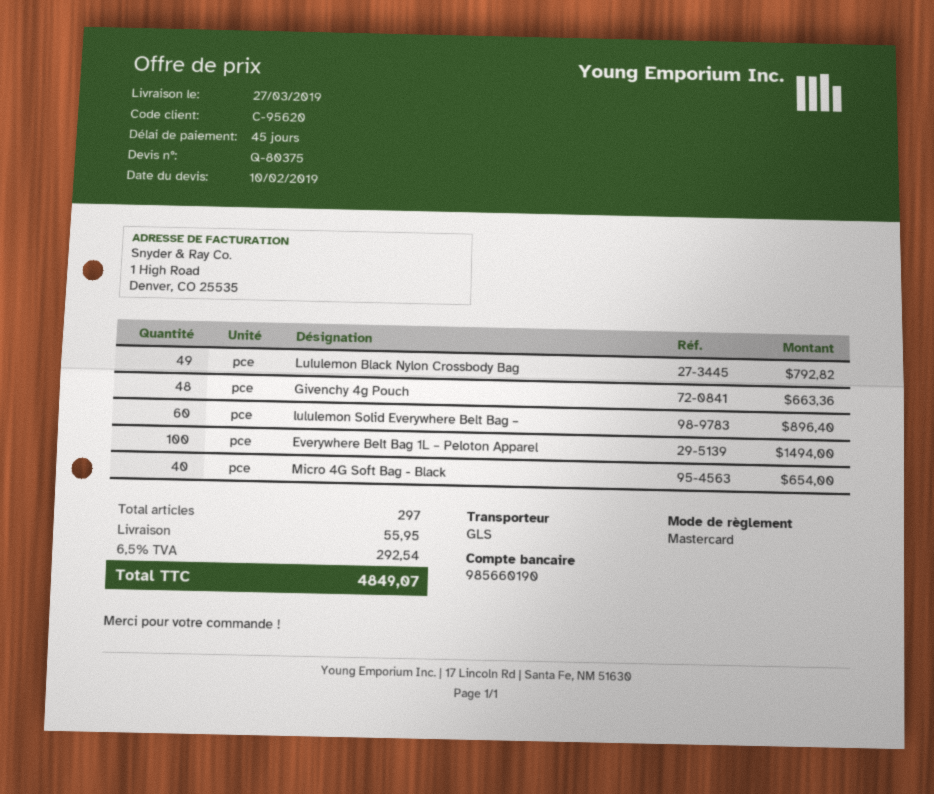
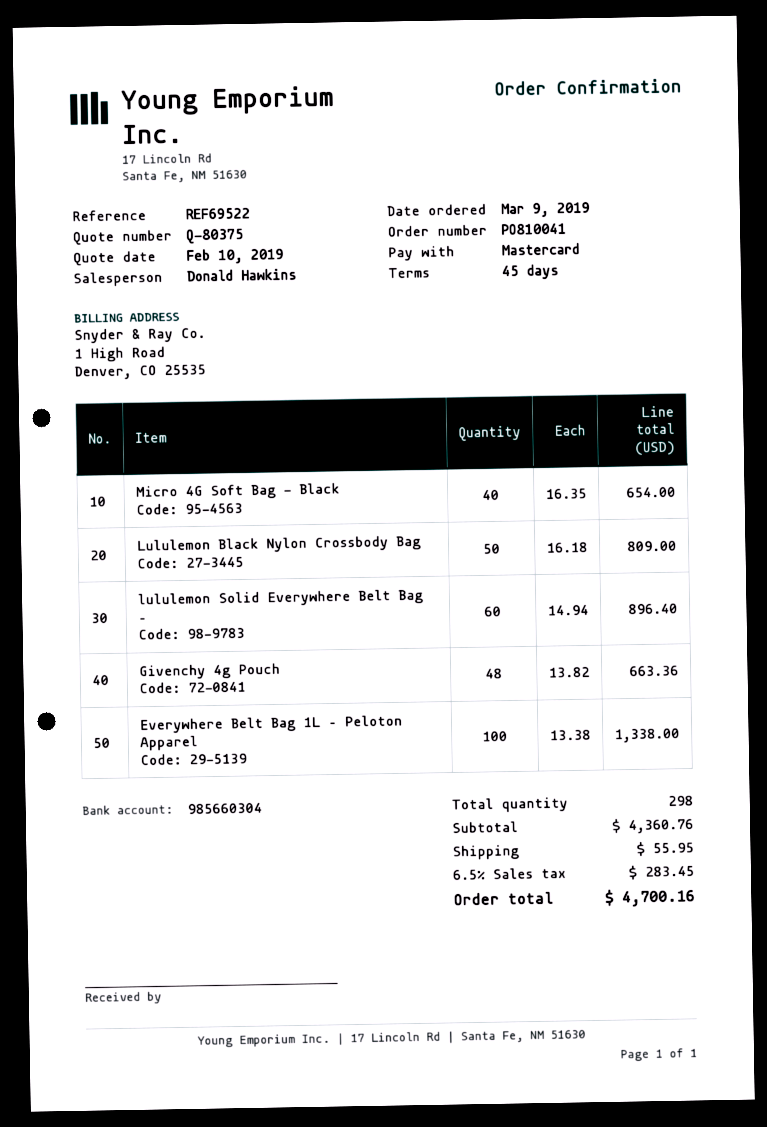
bank account: 985660190 -> 985660304
Lululemon Black Nylon Crossbody Bag: 49 for 792.82 -> 50 for 809.00
Everywhere Belt Bag 1L – Peloton Apparel: 100 for 1494.00 -> 100 for 1338.00
total quantity: 297 -> 298
tax: 6.5% = 292.54 -> 6.5% = 283.45
total: 4849.07 -> 4700.16

